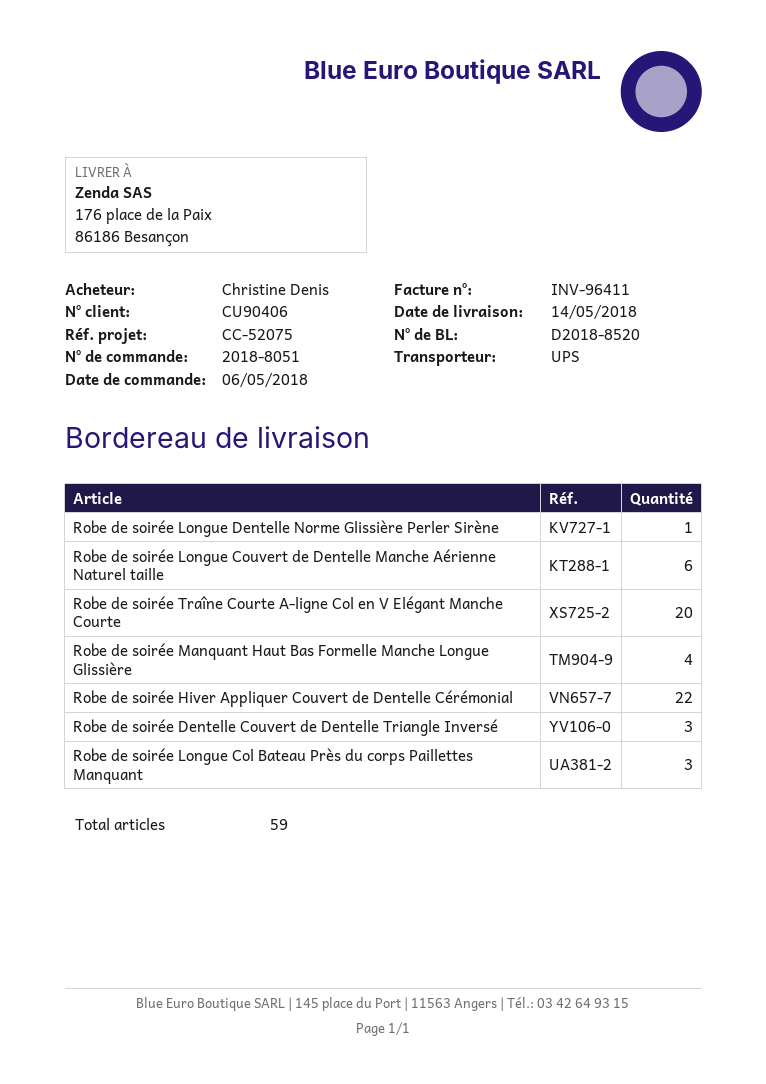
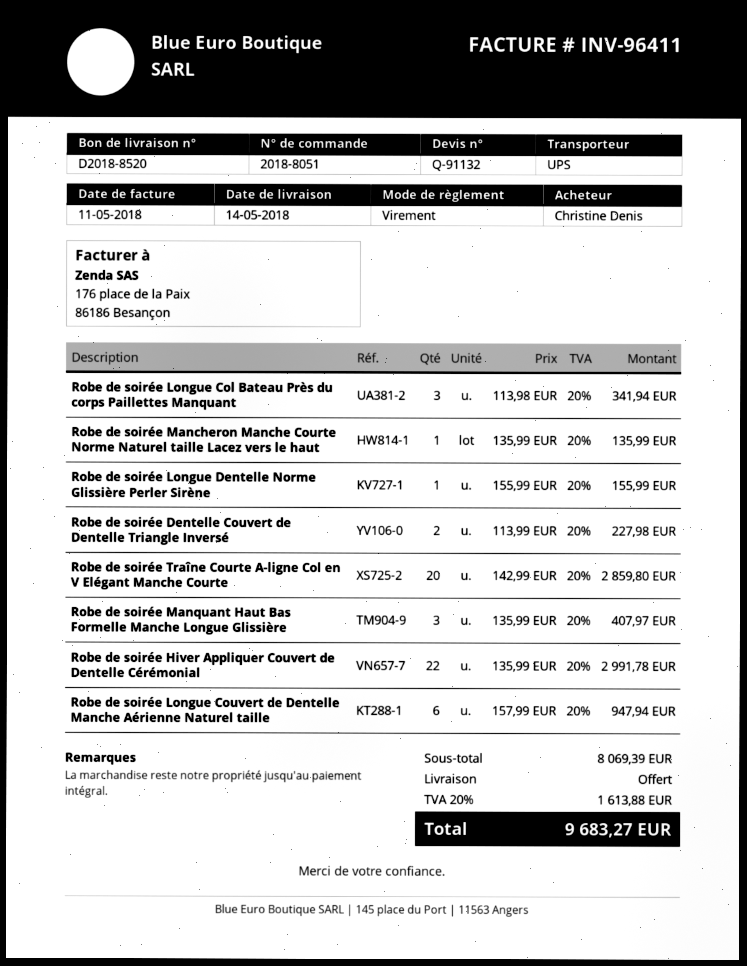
Robe de soirée Manquant Haut Bas Formelle Manche Longue Glissière: 4 -> 3
Robe de soirée Dentelle Couvert de Dentelle Triangle Inversé: 3 -> 2
Robe de soirée Mancheron Manche Courte Norme Naturel taille Lacez vers le haut: none -> 1

